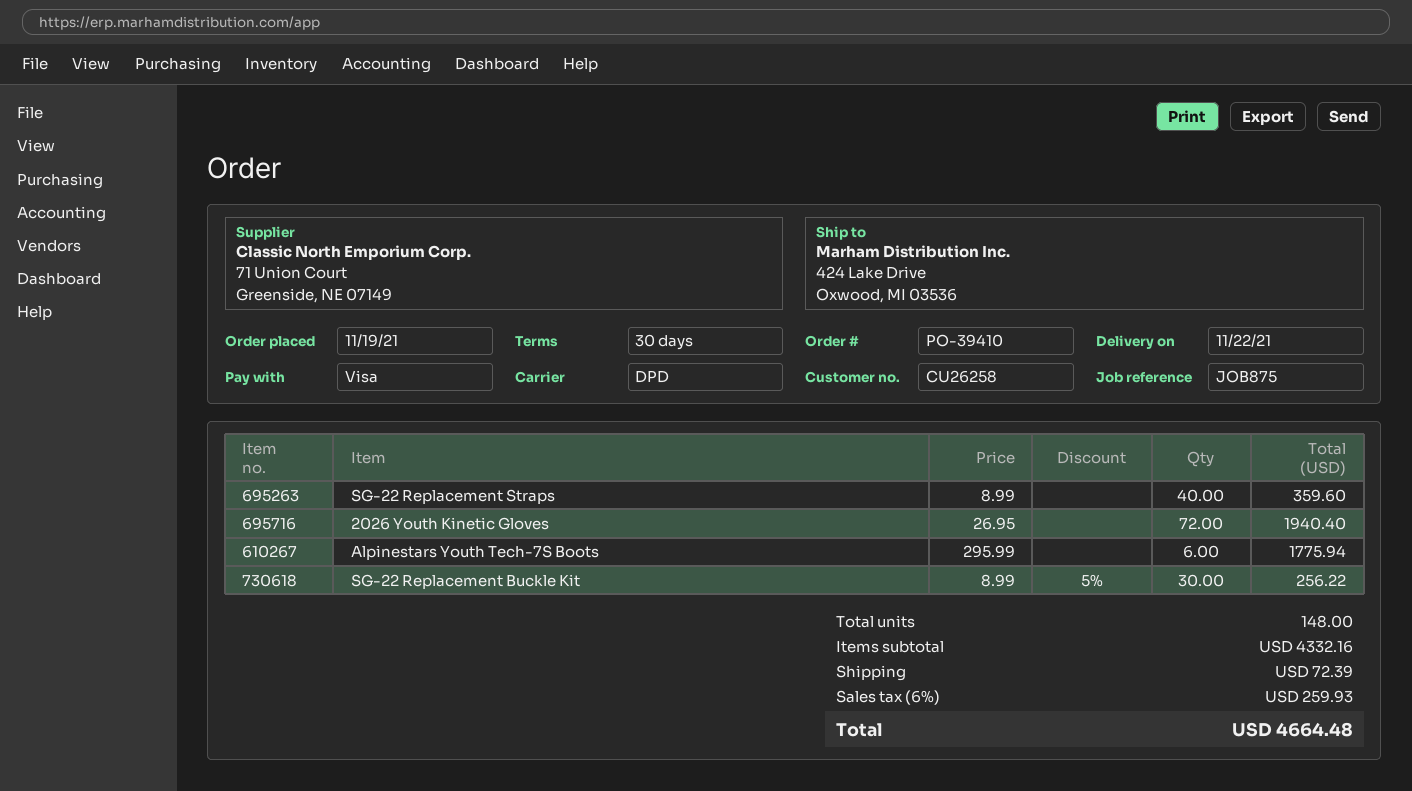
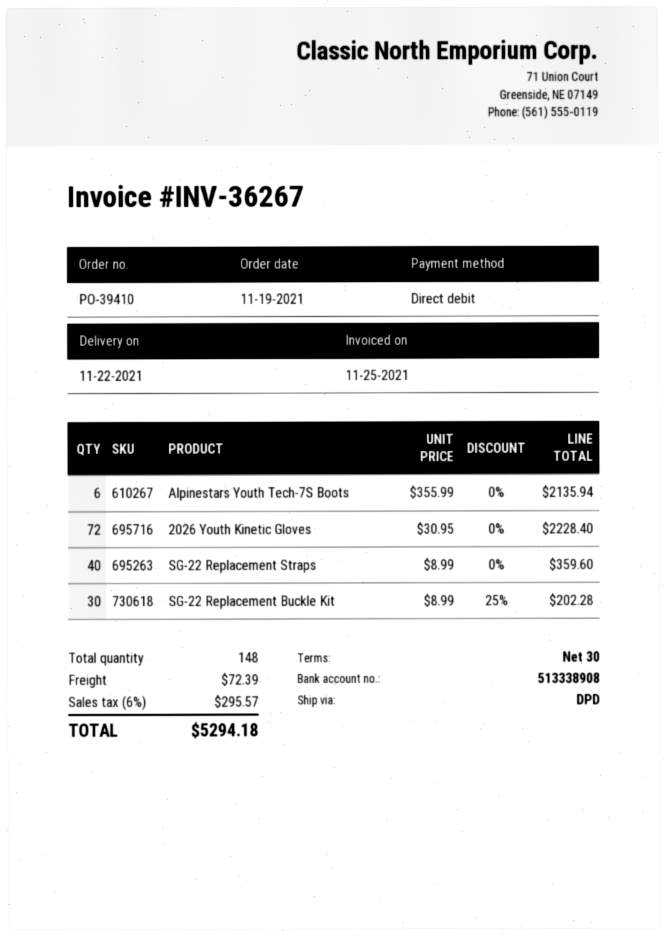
payment method: Visa -> direct debit
2026 Youth Kinetic Gloves: 72 x 26.95 = 1940.40 -> 72 x 30.95 = 2228.40
Alpinestars Youth Tech-7S Boots: 6 x 295.99 = 1775.94 -> 6 x 355.99 = 2135.94
SG-22 Replacement Buckle Kit: 30 x 8.99 - 5% = 256.22 -> 30 x 8.99 - 25% = 202.28
tax: 6% = 259.93 -> 6% = 295.57
total: 4664.48 -> 5294.18

